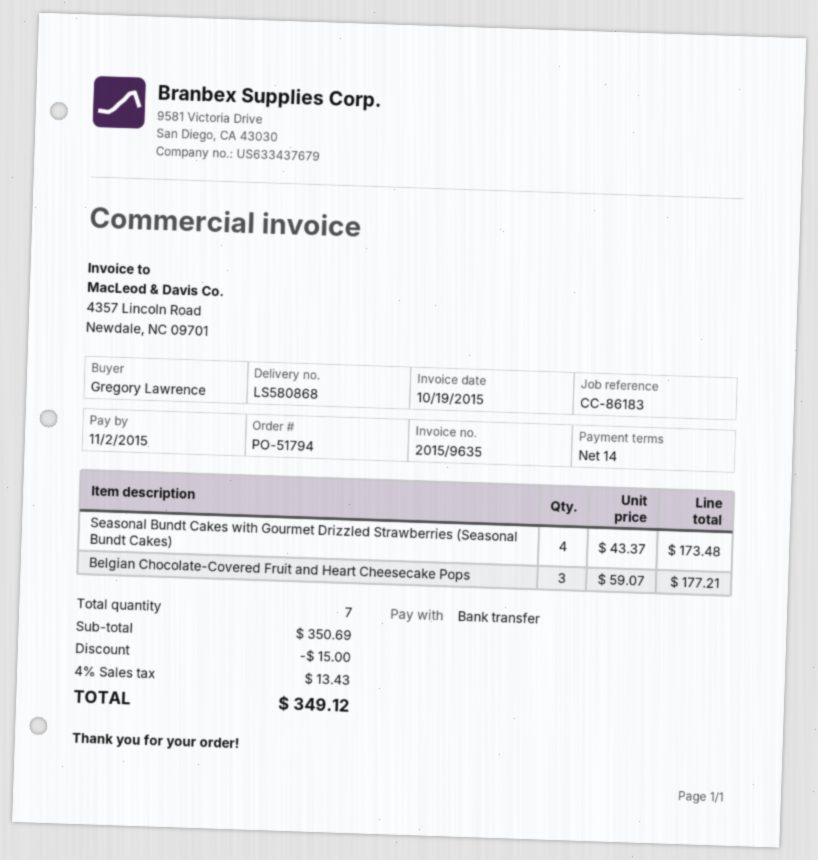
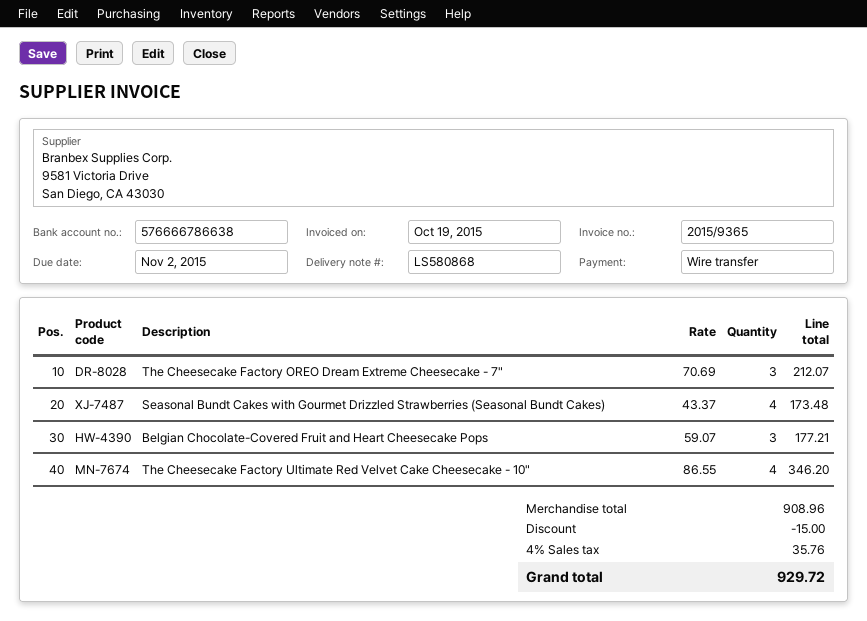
invoice number: 2015/9635 -> 2015/9365
The Cheesecake Factory OREO Dream Extreme Cheesecake - 7": none -> 3 x 70.69 = 212.07
The Cheesecake Factory Ultimate Red Velvet Cake Cheesecake - 10": none -> 4 x 86.55 = 346.20
subtotal: 350.69 -> 908.96
tax: 4% = 13.43 -> 4% = 35.76
total: 349.12 -> 929.72

